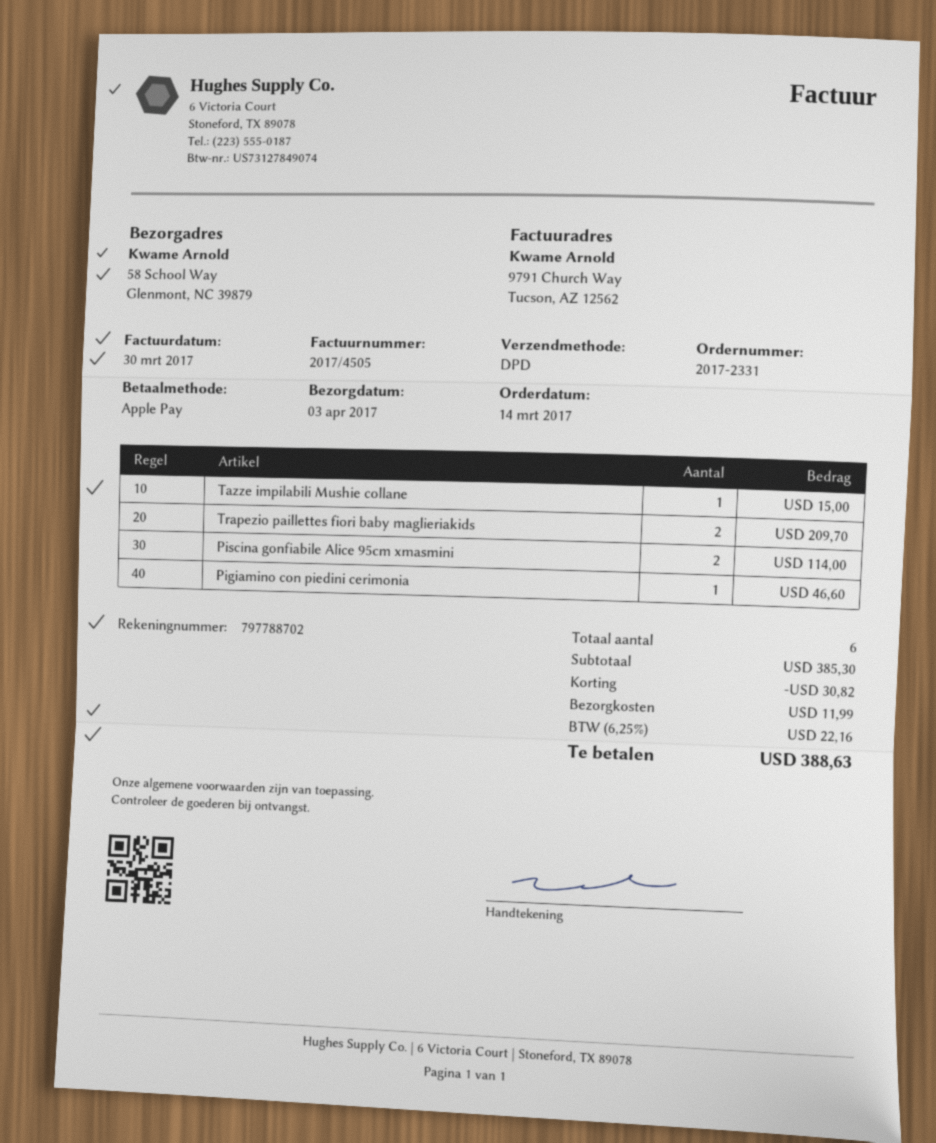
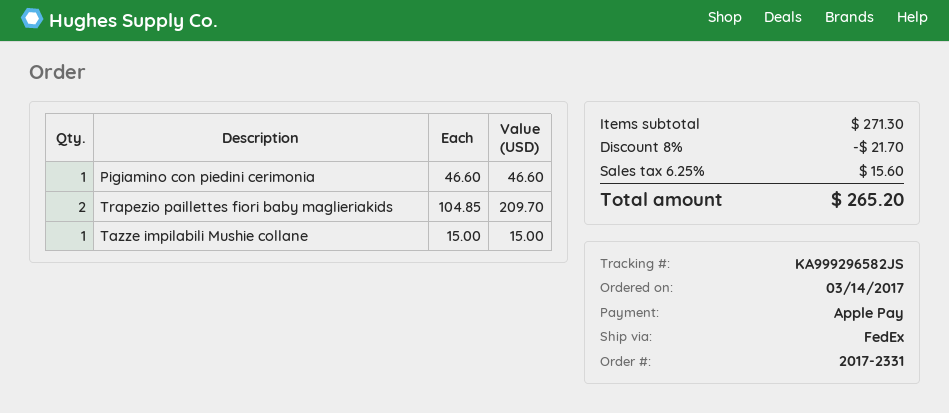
shipping method: DPD -> FedEx
Piscina gonfiabile Alice 95cm xmasmini: 2 for 114.00 -> none
subtotal: 385.30 -> 271.30
discount: 30.82 -> 21.70
shipping: 11.99 -> none
tax: 6.25% = 22.16 -> 6.25% = 15.60
total: 388.63 -> 265.20

